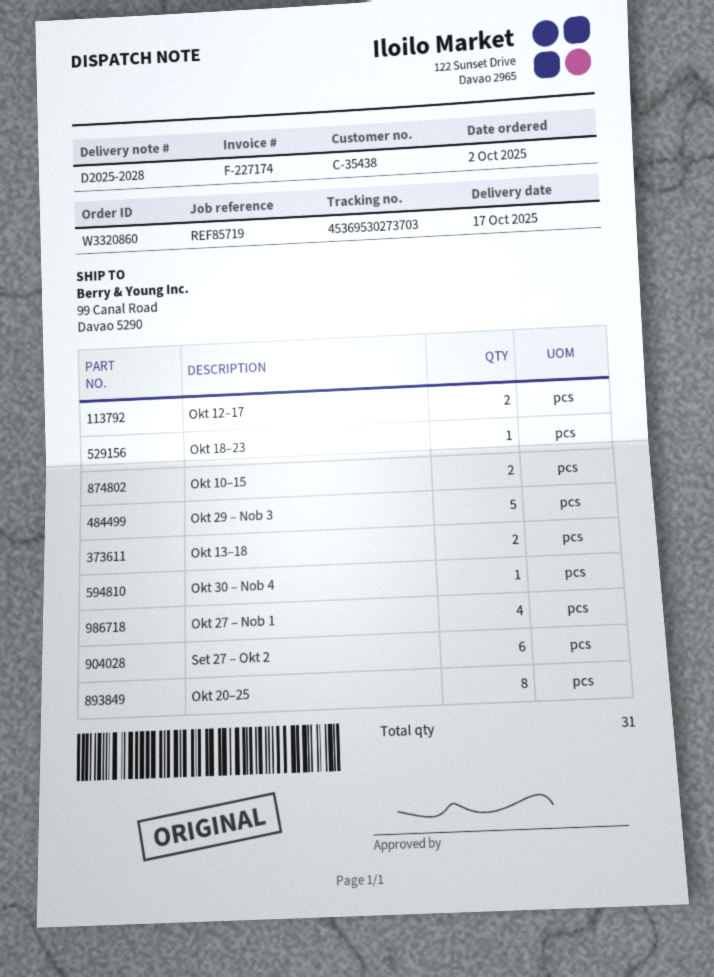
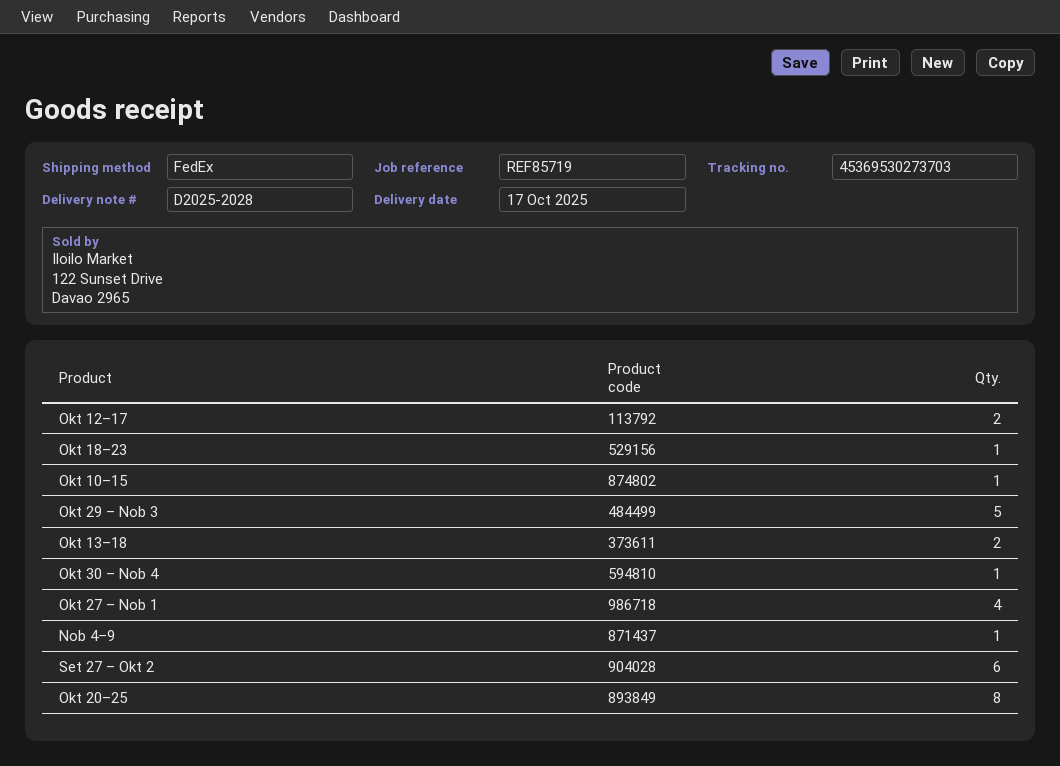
Okt 10–15: 2 -> 1
Nob 4–9: none -> 1

